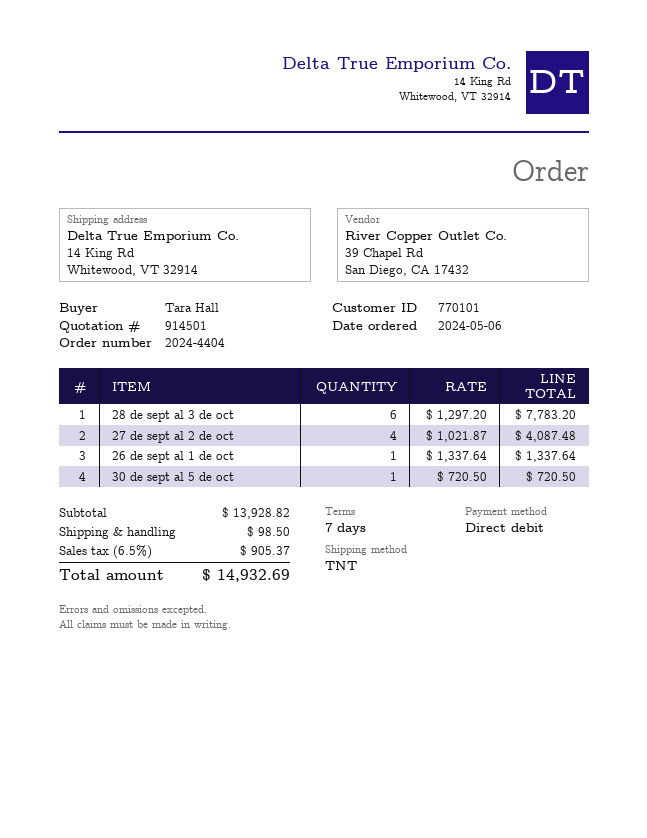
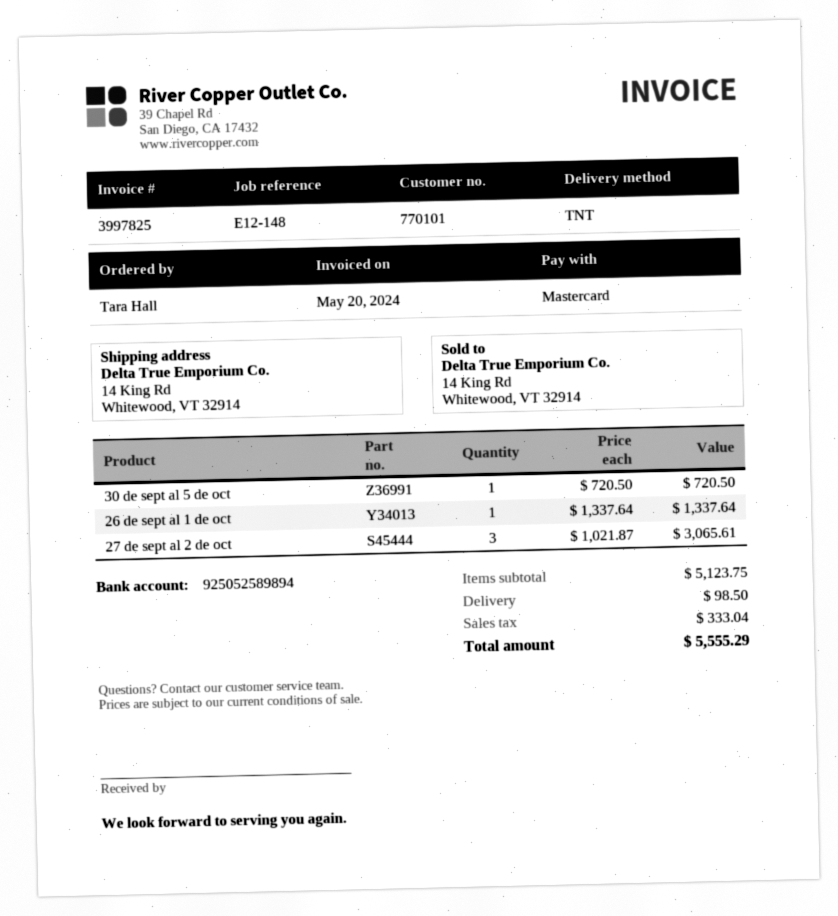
payment method: direct debit -> Mastercard
28 de sept al 3 de oct: 6 x 1297.20 = 7783.20 -> none
27 de sept al 2 de oct: 4 x 1021.87 = 4087.48 -> 3 x 1021.87 = 3065.61
subtotal: 13928.82 -> 5123.75
tax: 905.37 -> 333.04
total: 14932.69 -> 5555.29

